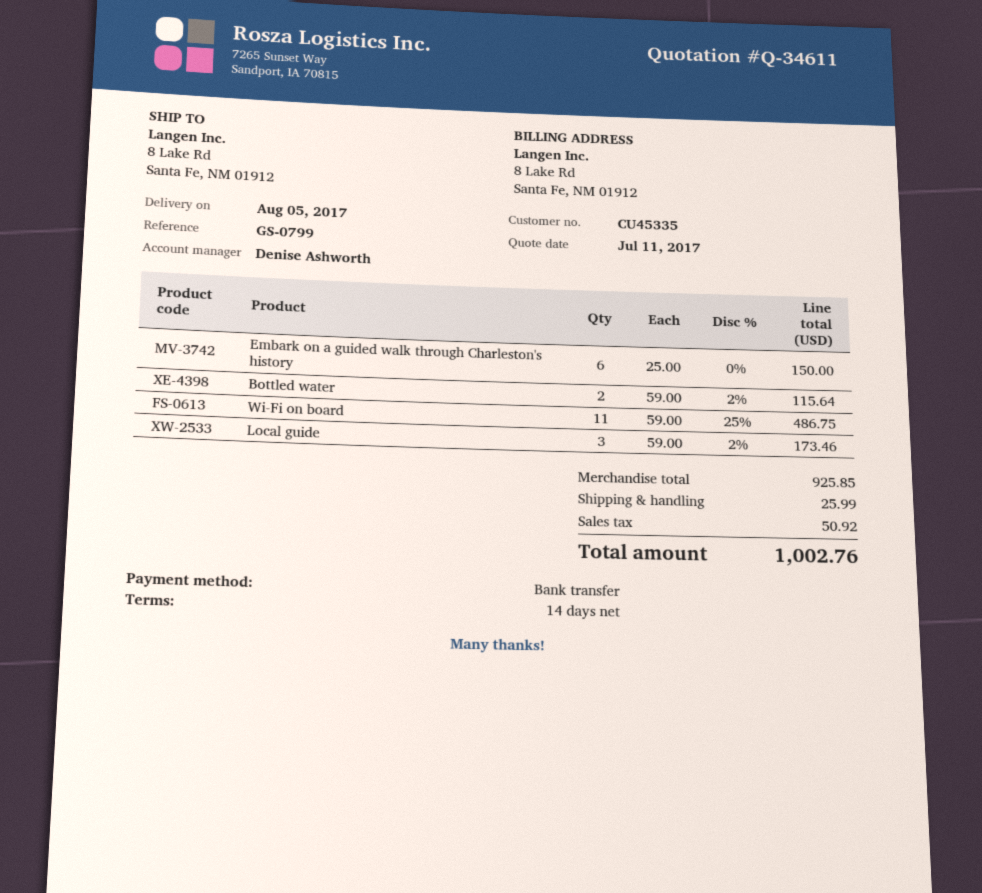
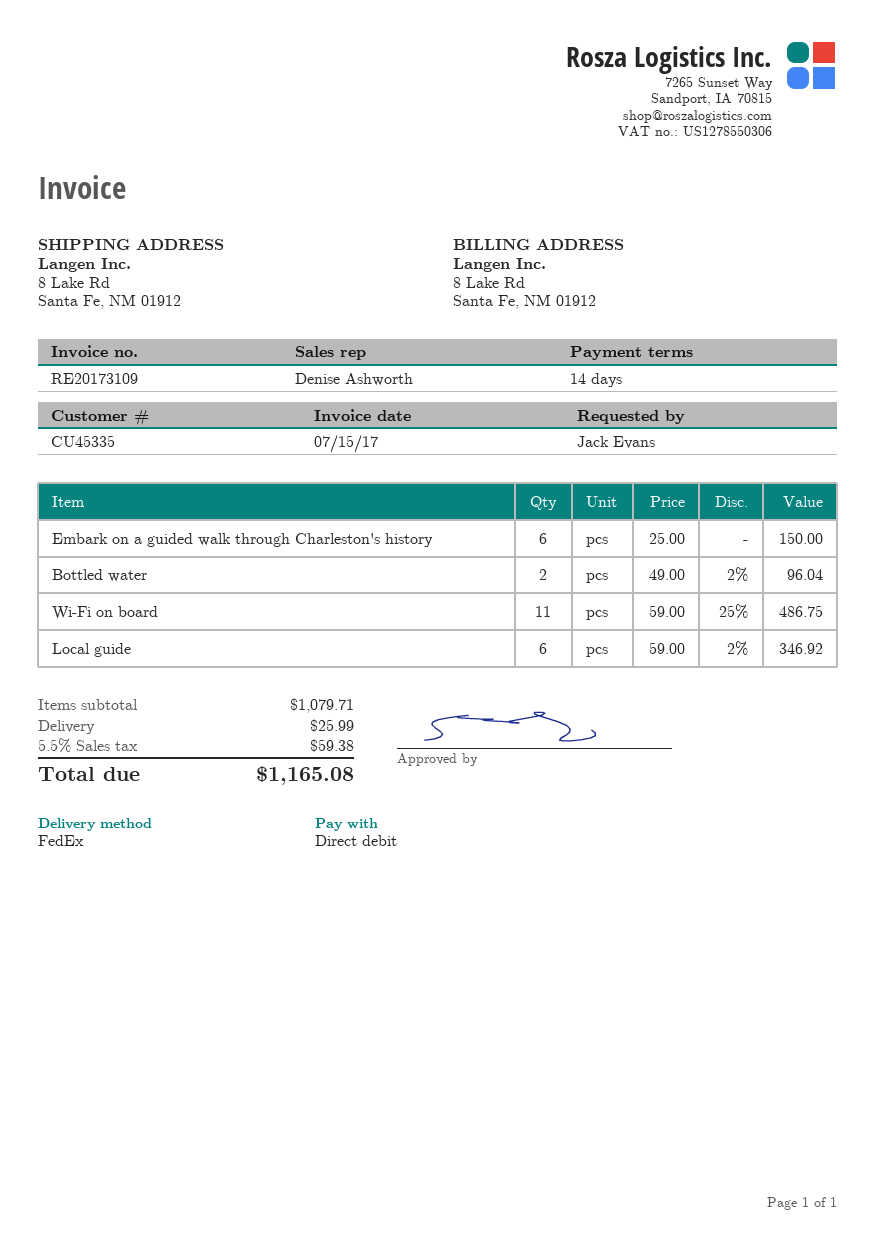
payment method: bank transfer -> direct debit
Bottled water: 2 x 59.00 - 2% = 115.64 -> 2 x 49.00 - 2% = 96.04
Local guide: 3 x 59.00 - 2% = 173.46 -> 6 x 59.00 - 2% = 346.92
subtotal: 925.85 -> 1079.71
tax: 50.92 -> 59.38
total: 1002.76 -> 1165.08

